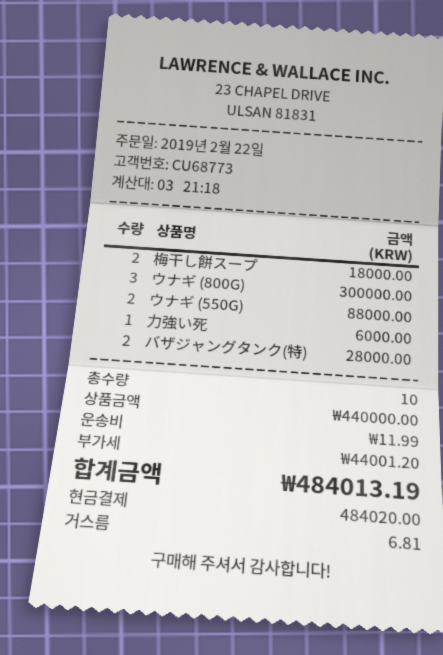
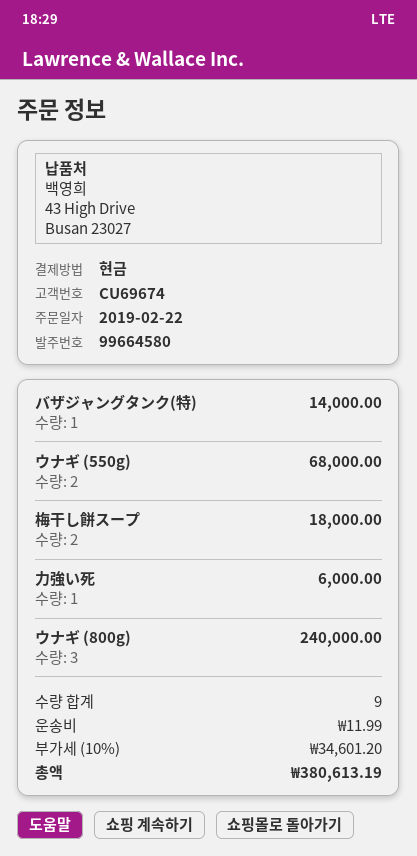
customer number: CU68773 -> CU69674
ウナギ (800G): 3 for 300000.00 -> 3 for 240000.00
ウナギ (550G): 2 for 88000.00 -> 2 for 68000.00
バザジャングタンク(特): 2 for 28000.00 -> 1 for 14000.00
total quantity: 10 -> 9
tax: 44001.20 -> 34601.20
total: 484013.19 -> 380613.19

